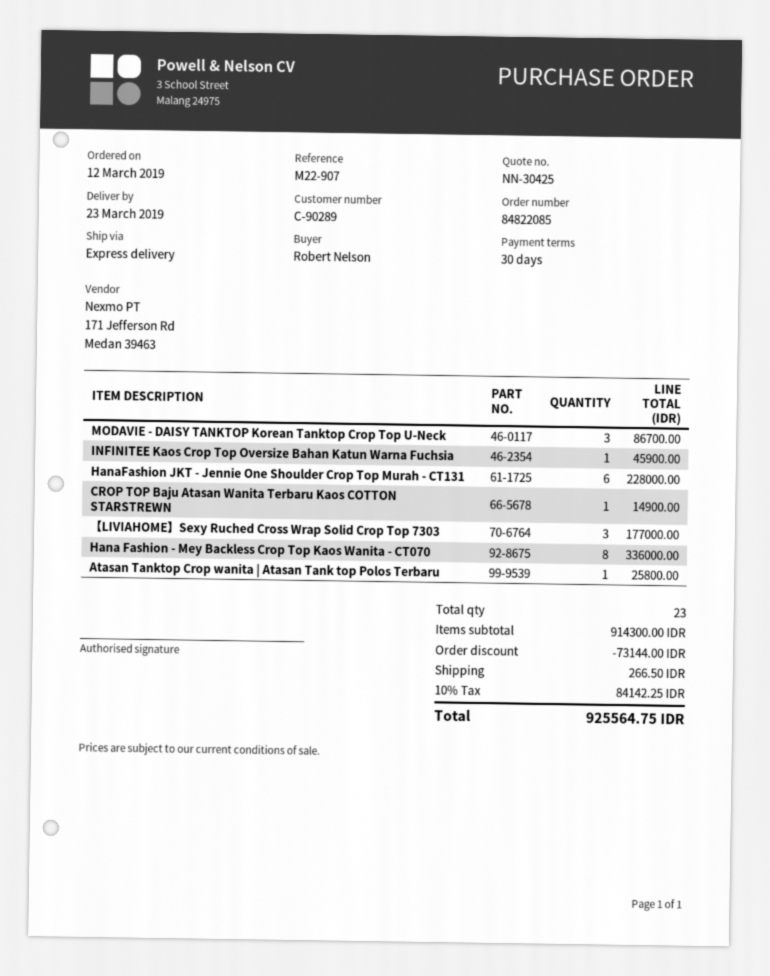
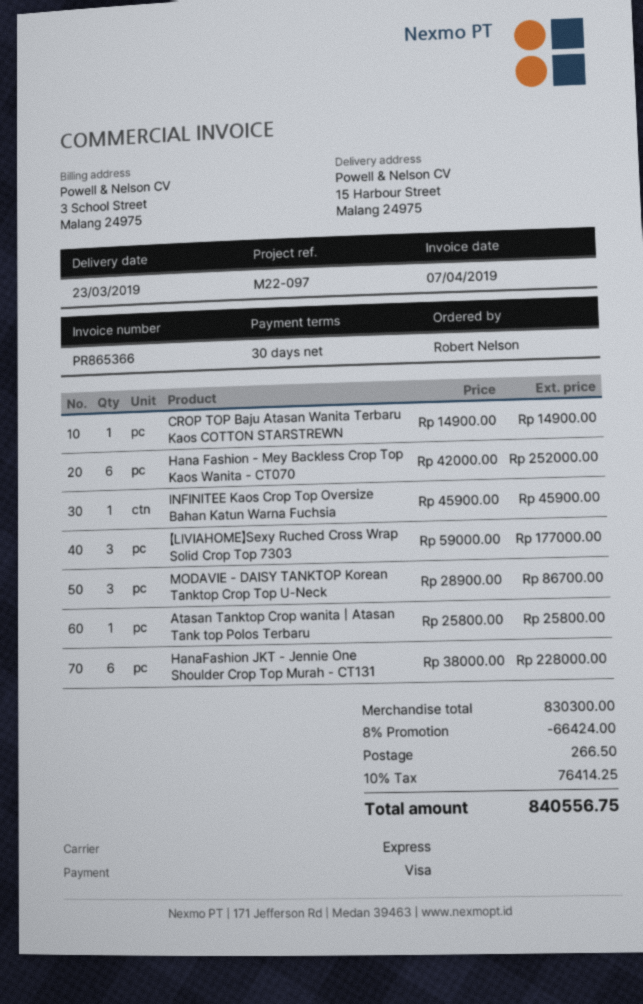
reference: M22-907 -> M22-097
Hana Fashion - Mey Backless Crop Top Kaos Wanita - CT070: 8 for 336000.00 -> 6 for 252000.00
subtotal: 914300.00 -> 830300.00
discount: 73144.00 -> 66424.00
tax: 10% = 84142.25 -> 10% = 76414.25
total: 925564.75 -> 840556.75

